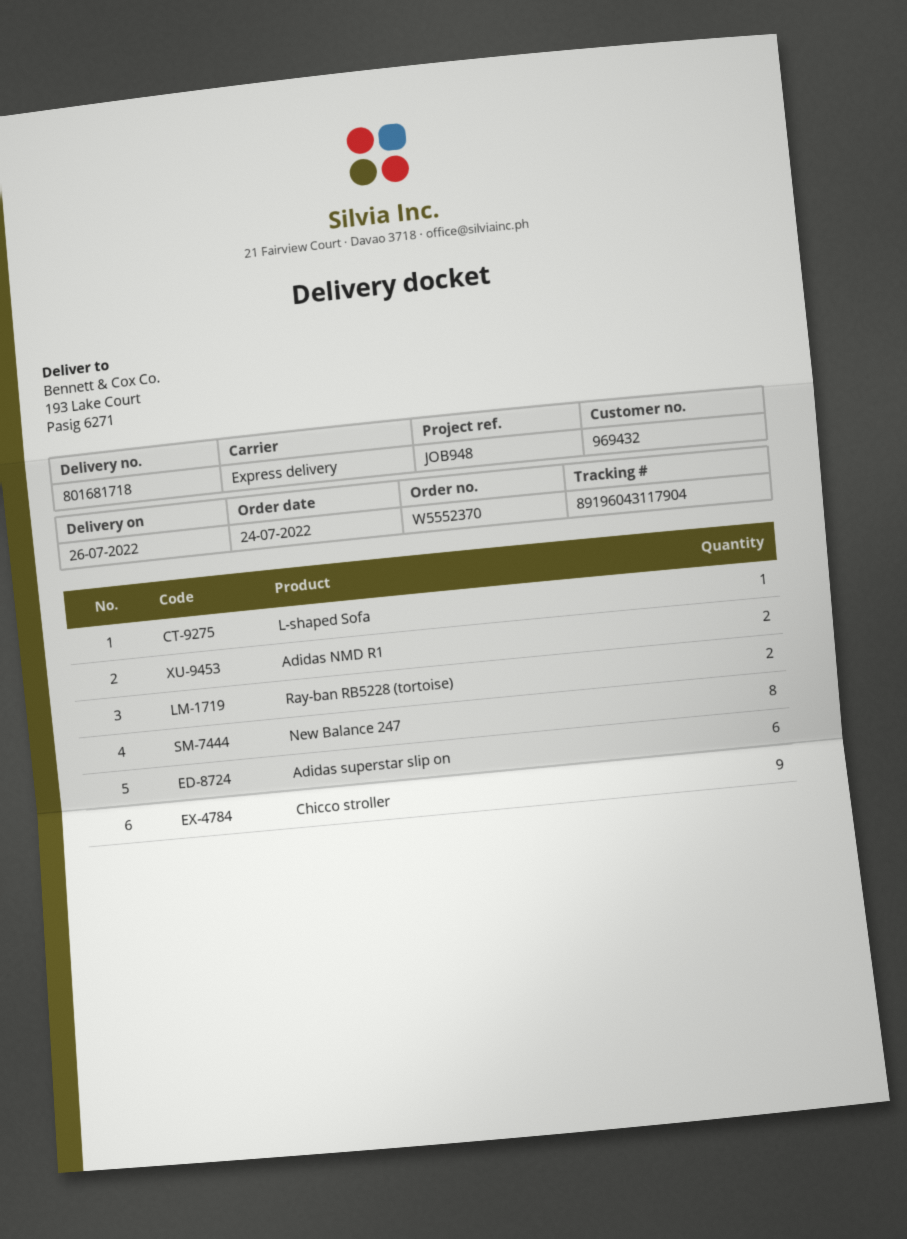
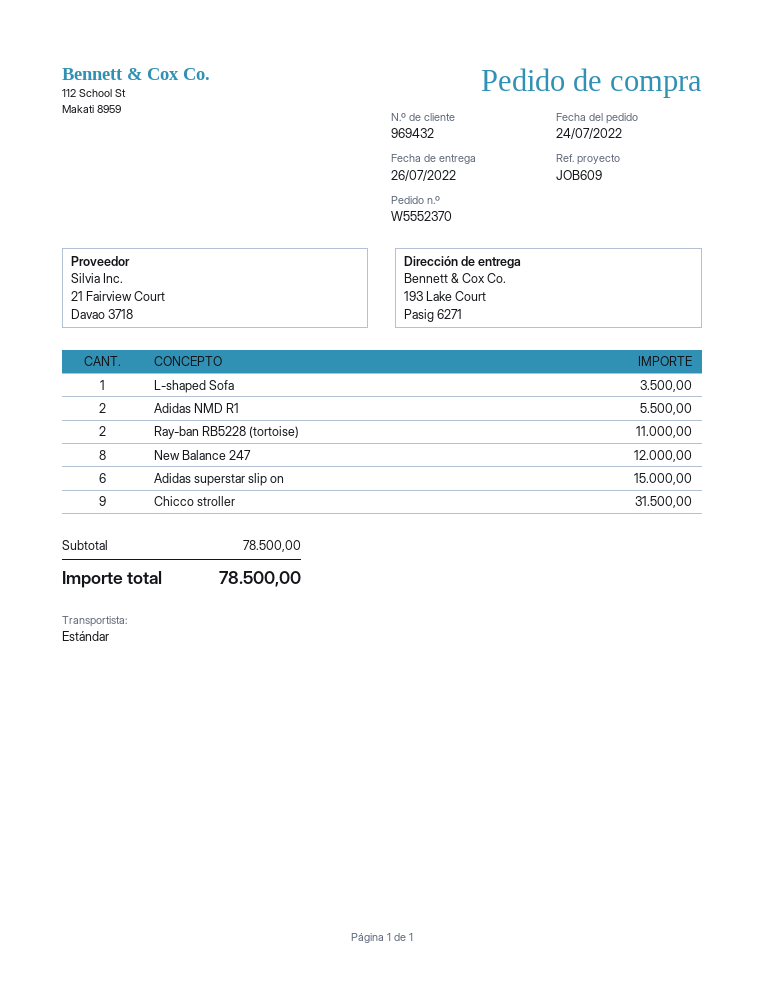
reference: JOB948 -> JOB609
shipping method: express -> standard

